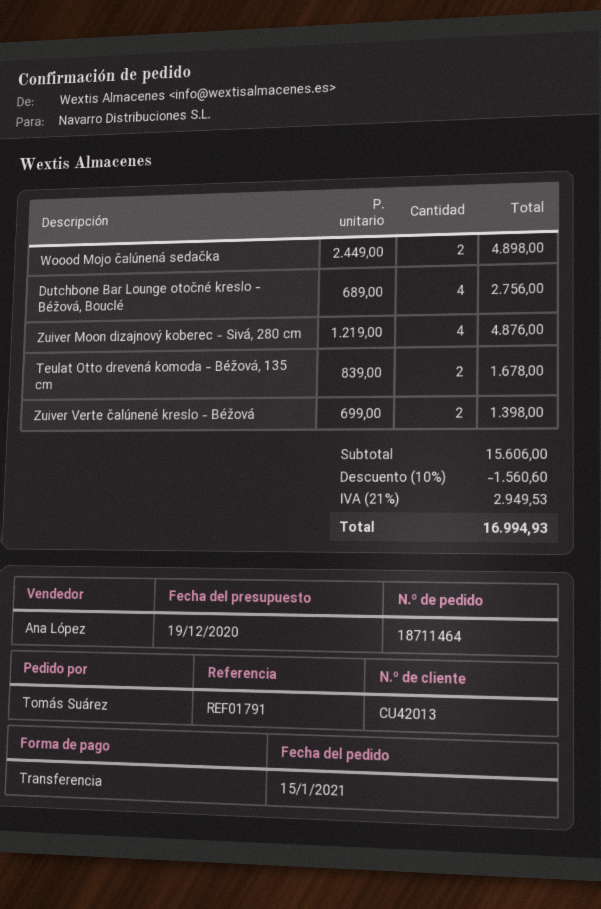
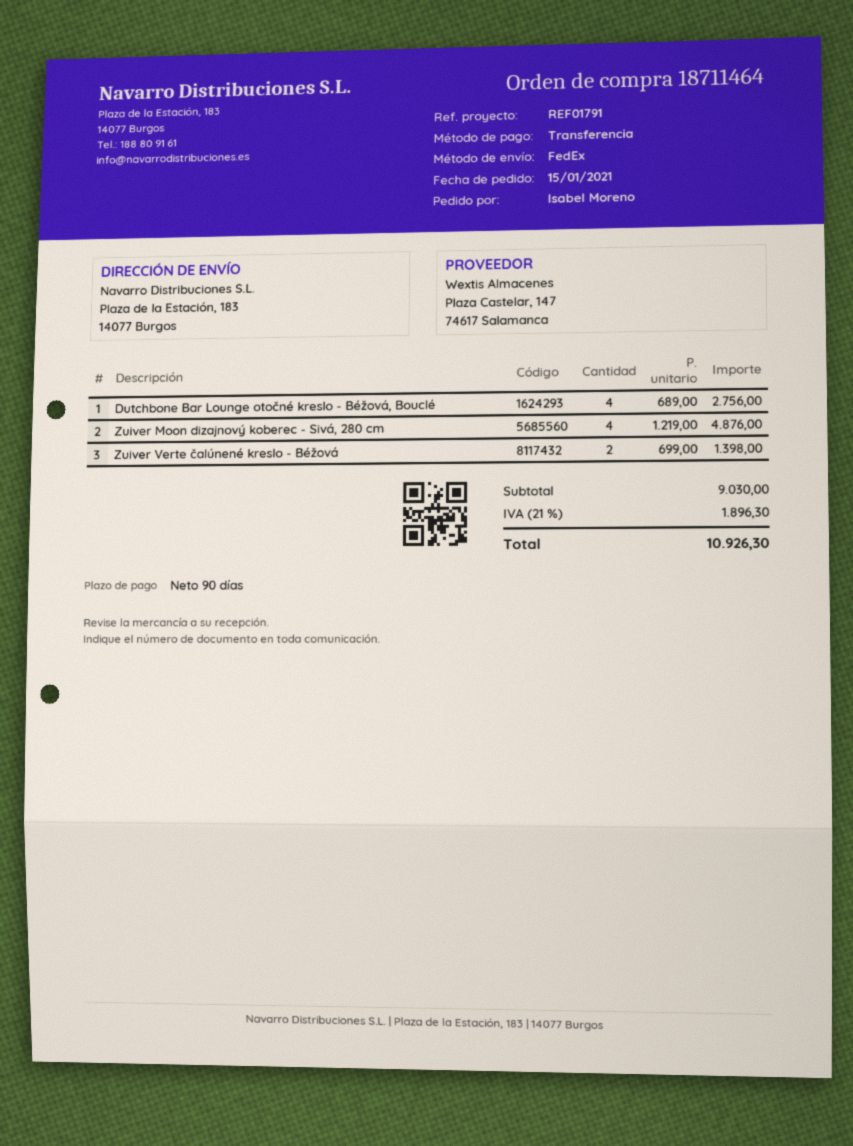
ordered by: Tomás Suárez -> Isabel Moreno
Woood Mojo čalúnená sedačka: 2 x 2449.00 = 4898.00 -> none
Teulat Otto drevená komoda - Béžová, 135 cm: 2 x 839.00 = 1678.00 -> none
subtotal: 15606.00 -> 9030.00
discount: 10% = 1560.60 -> none
tax: 21% = 2949.53 -> 21% = 1896.30
total: 16994.93 -> 10926.30

